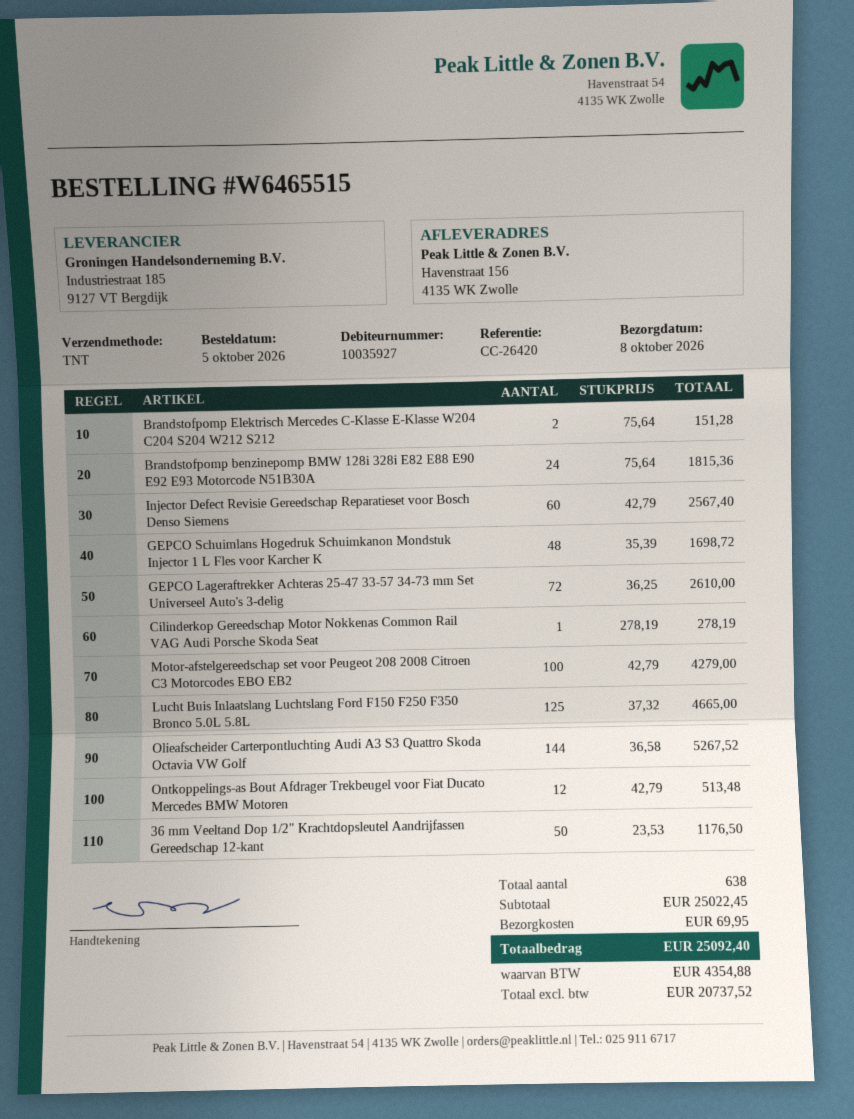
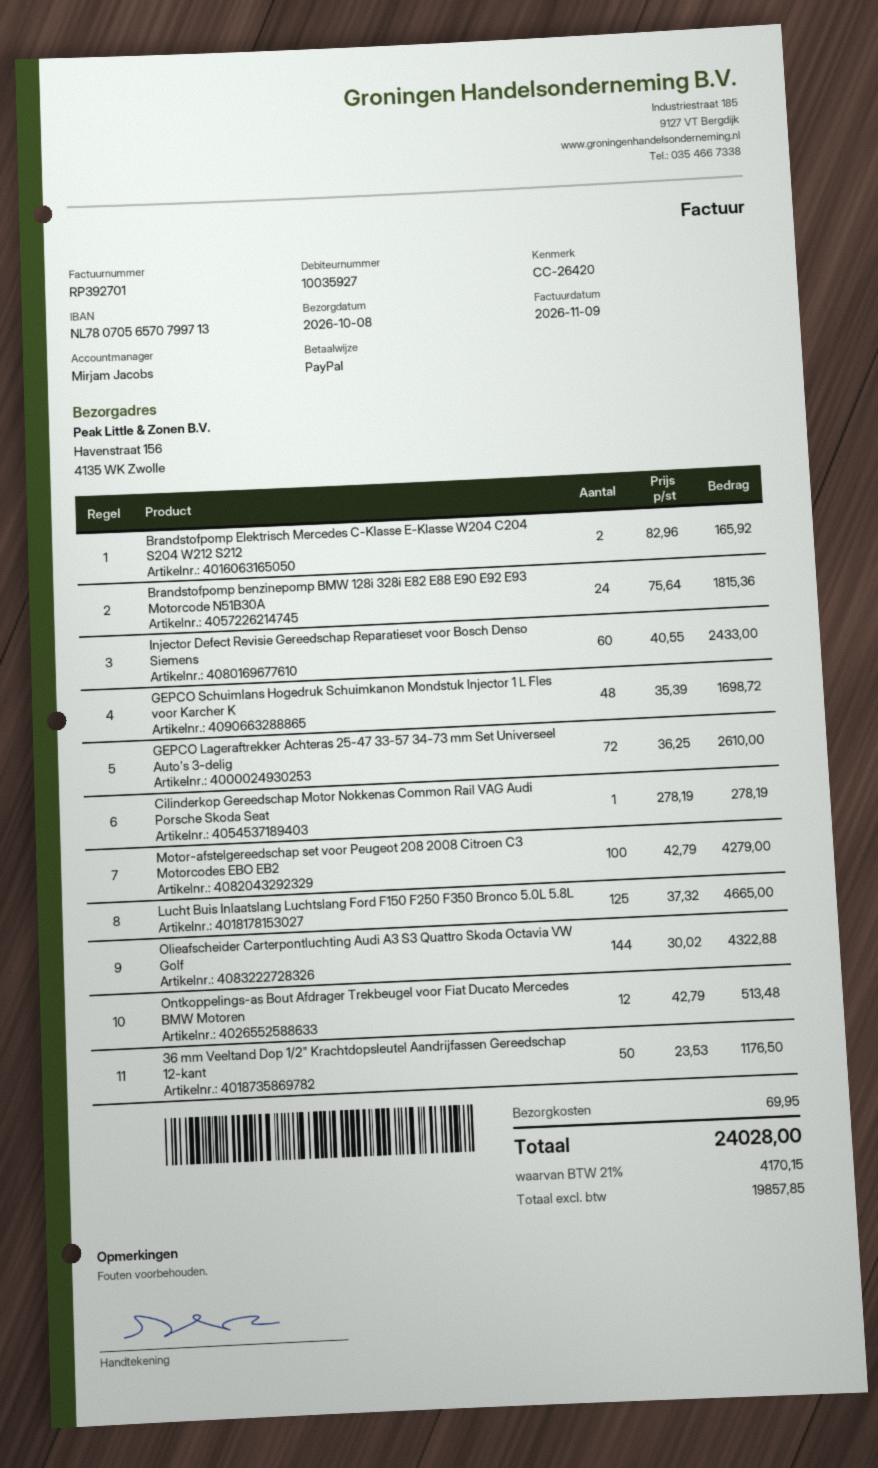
Brandstofpomp Elektrisch Mercedes C-Klasse E-Klasse W204 C204 S204 W212 S212: 2 x 75.64 = 151.28 -> 2 x 82.96 = 165.92
Injector Defect Revisie Gereedschap Reparatieset voor Bosch Denso Siemens: 60 x 42.79 = 2567.40 -> 60 x 40.55 = 2433.00
Olieafscheider Carterpontluchting Audi A3 S3 Quattro Skoda Octavia VW Golf: 144 x 36.58 = 5267.52 -> 144 x 30.02 = 4322.88
net: 20737.52 -> 19857.85
tax: 4354.88 -> 4170.15
total: 25092.40 -> 24028.00

